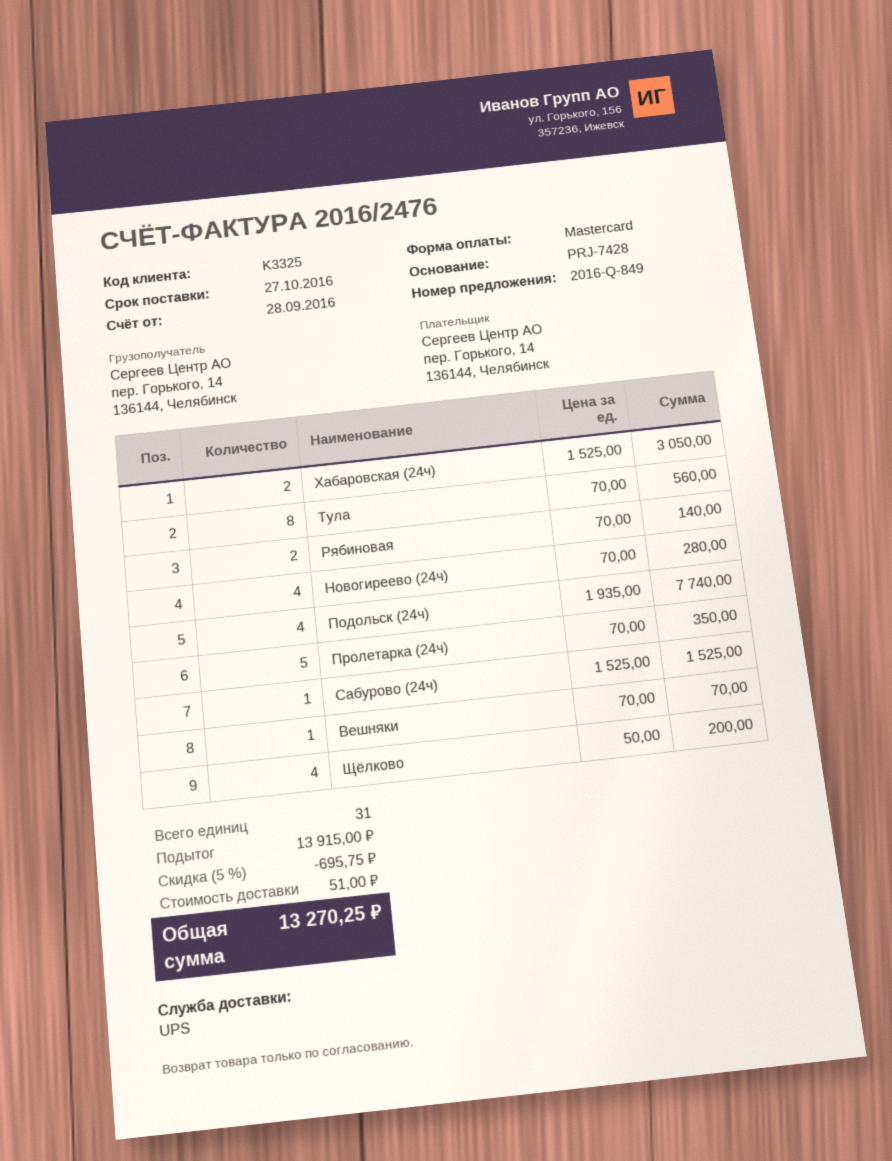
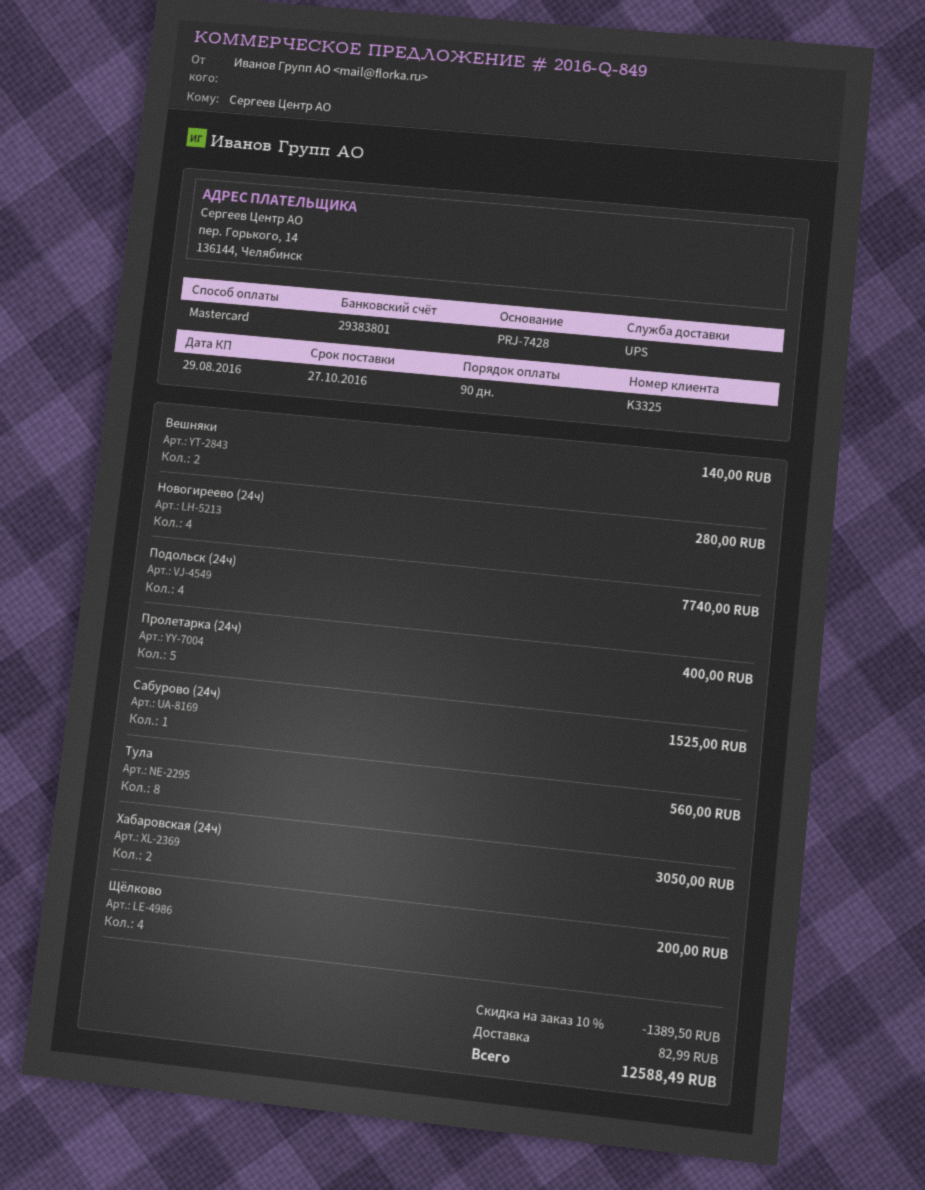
Рябиновая: 2 for 140.00 -> none
Пролетарка (24ч): 5 for 350.00 -> 5 for 400.00
Вешняки: 1 for 70.00 -> 2 for 140.00
discount: 5% = 695.75 -> 10% = 1389.50
shipping: 51.00 -> 82.99
total: 13270.25 -> 12588.49

